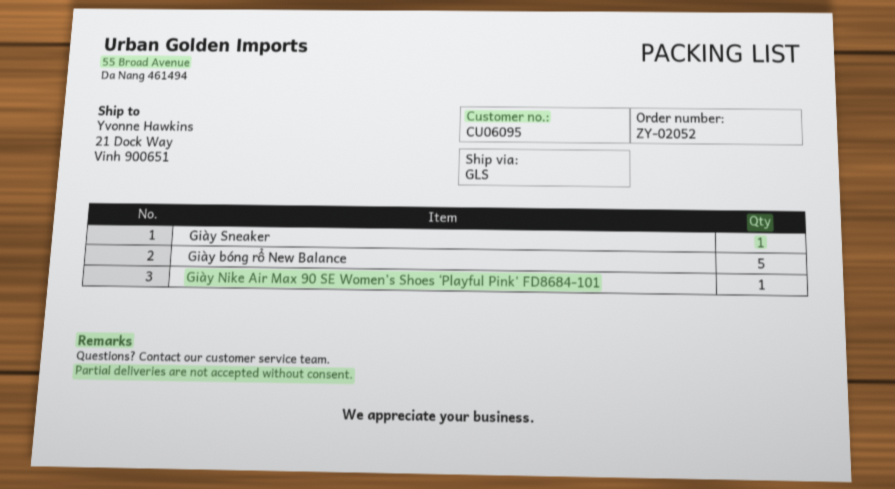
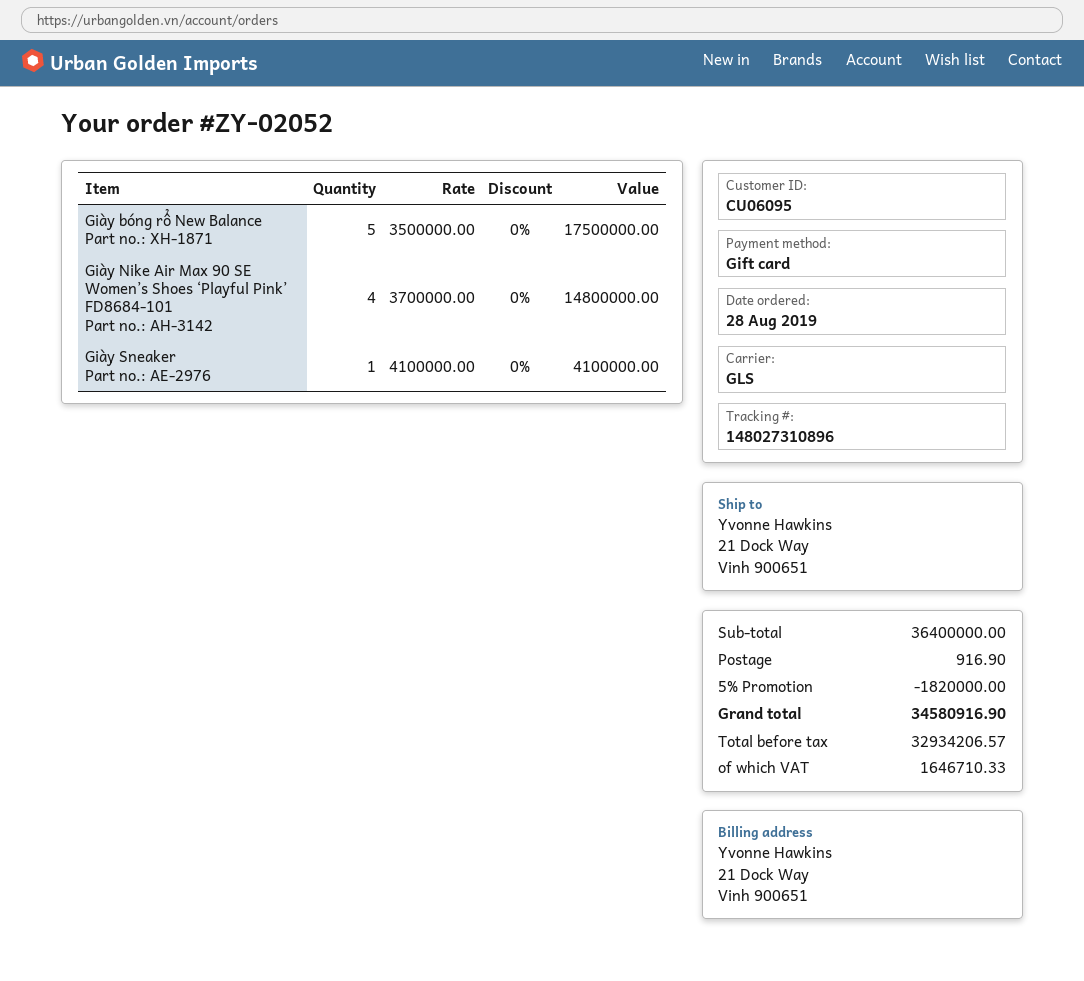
Giày Nike Air Max 90 SE Women’s Shoes ‘Playful Pink’ FD8684-101: 1 -> 4

